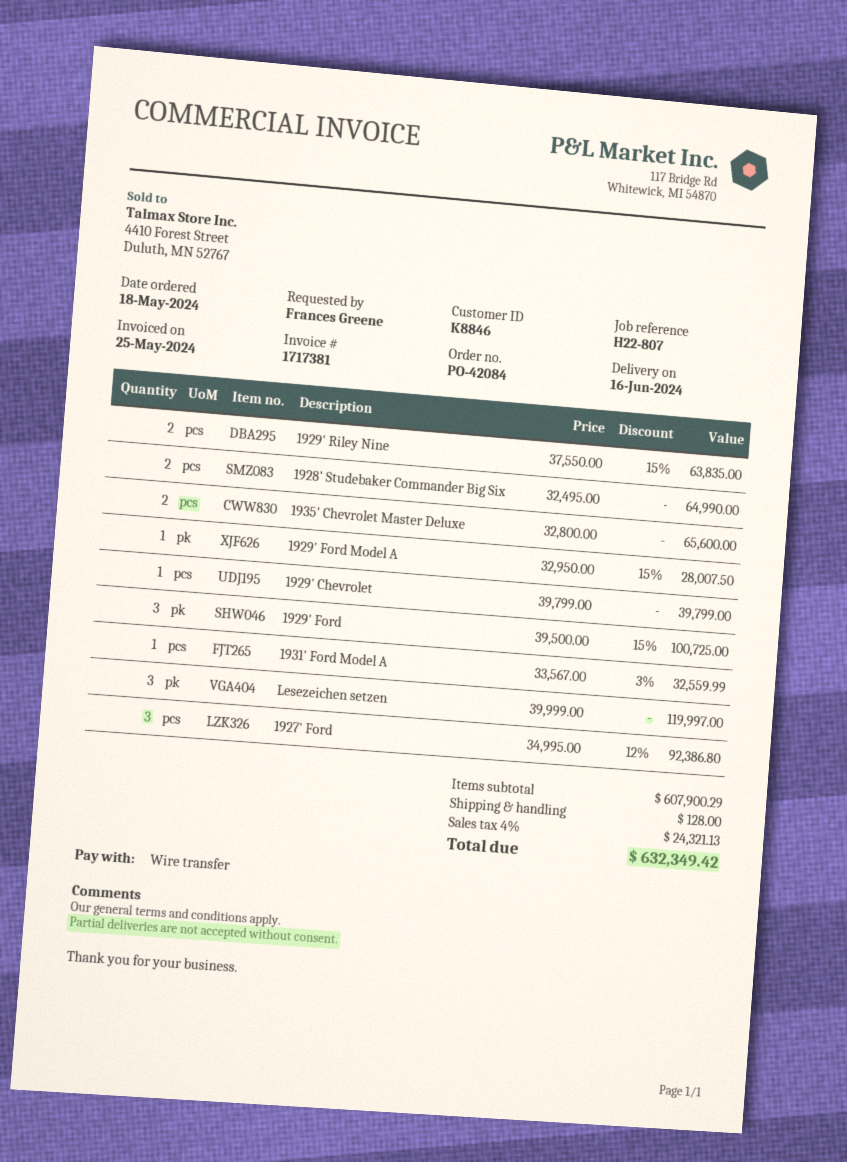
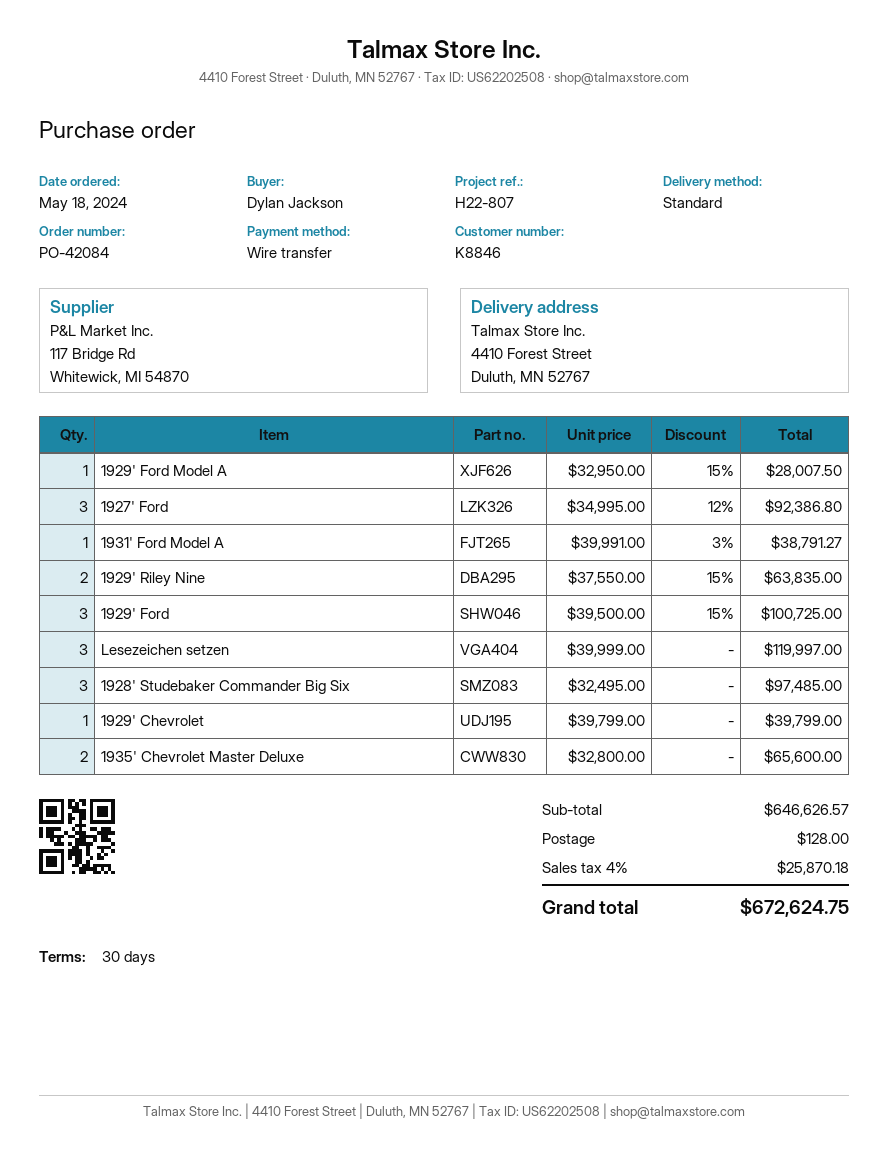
ordered by: Frances Greene -> Dylan Jackson
1928' Studebaker Commander Big Six: 2 x 32495.00 = 64990.00 -> 3 x 32495.00 = 97485.00
1931' Ford Model A: 1 x 33567.00 - 3% = 32559.99 -> 1 x 39991.00 - 3% = 38791.27
subtotal: 607900.29 -> 646626.57
tax: 4% = 24321.13 -> 4% = 25870.18
total: 632349.42 -> 672624.75

